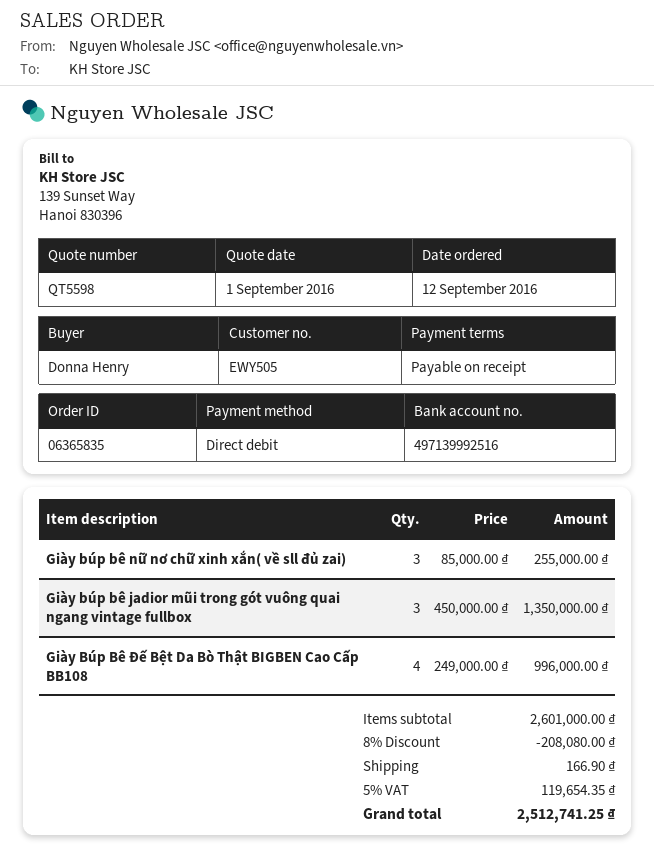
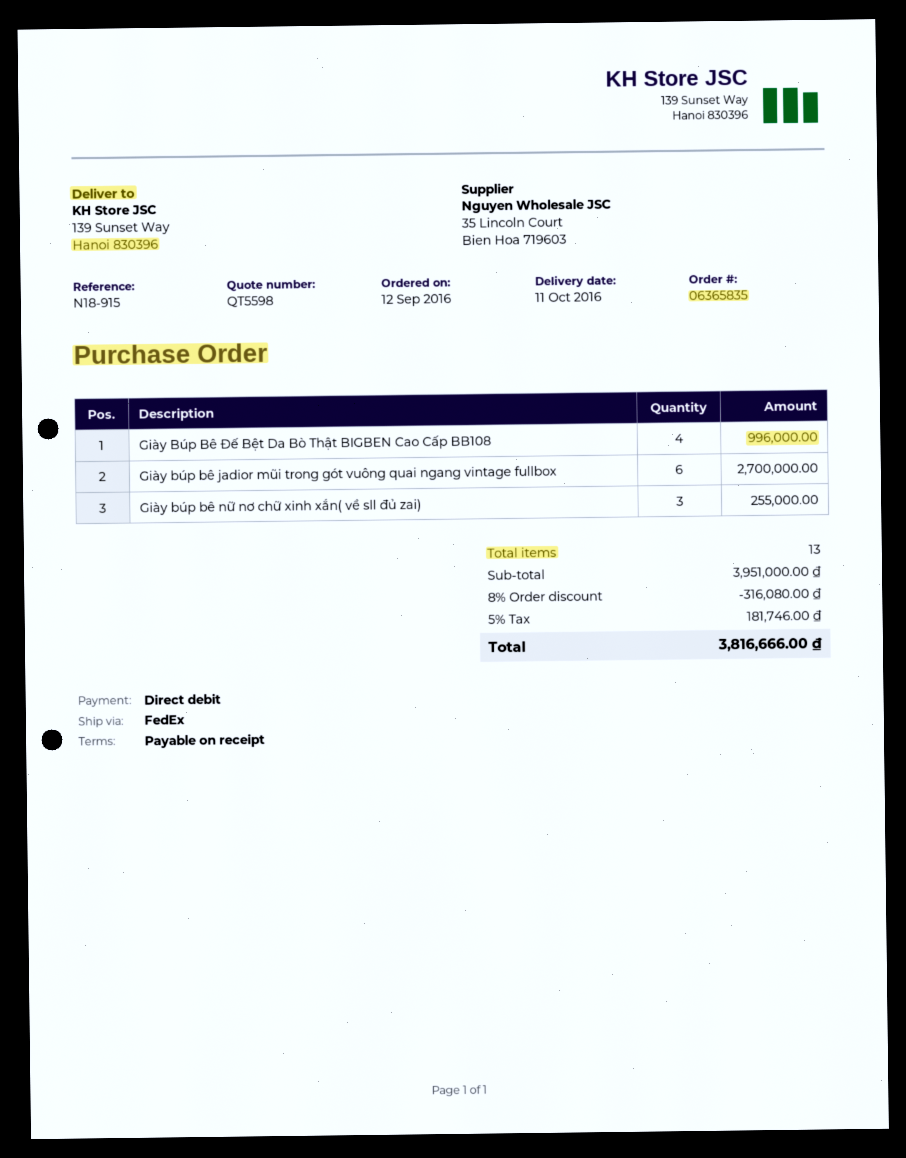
Giày búp bê jadior mũi trong gót vuông quai ngang vintage fullbox: 3 for 1350000.00 -> 6 for 2700000.00
subtotal: 2601000.00 -> 3951000.00
discount: 8% = 208080.00 -> 8% = 316080.00
shipping: 166.90 -> none
tax: 5% = 119654.35 -> 5% = 181746.00
total: 2512741.25 -> 3816666.00

